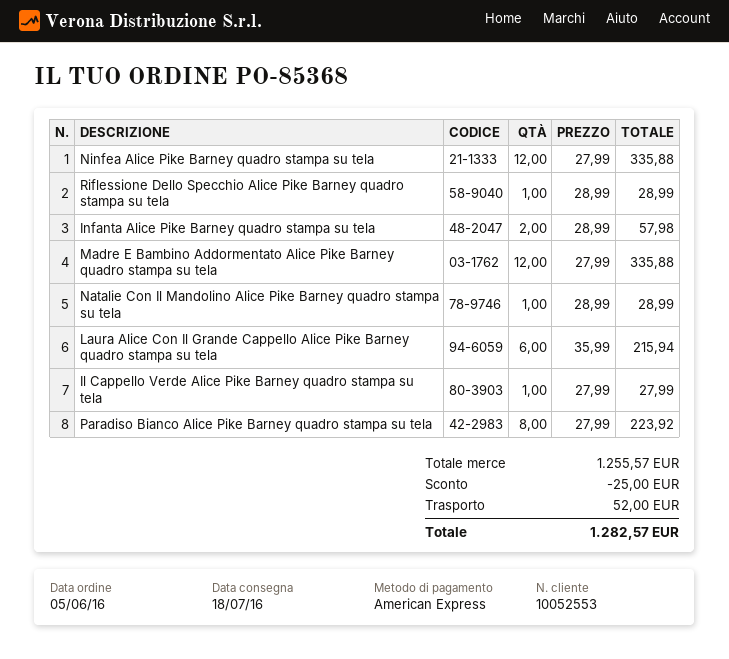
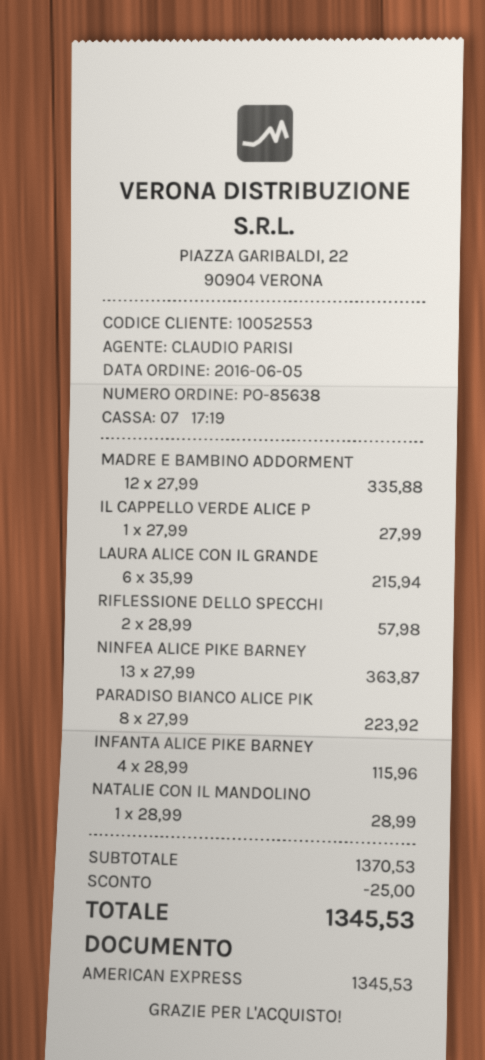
order number: PO-85368 -> PO-85638
Ninfea Alice Pike Barney quadro stampa su tela: 12 x 27.99 = 335.88 -> 13 x 27.99 = 363.87
Riflessione Dello Specchio Alice Pike Barney quadro stampa su tela: 1 x 28.99 = 28.99 -> 2 x 28.99 = 57.98
Infanta Alice Pike Barney quadro stampa su tela: 2 x 28.99 = 57.98 -> 4 x 28.99 = 115.96
subtotal: 1255.57 -> 1370.53
shipping: 52.00 -> none
total: 1282.57 -> 1345.53

